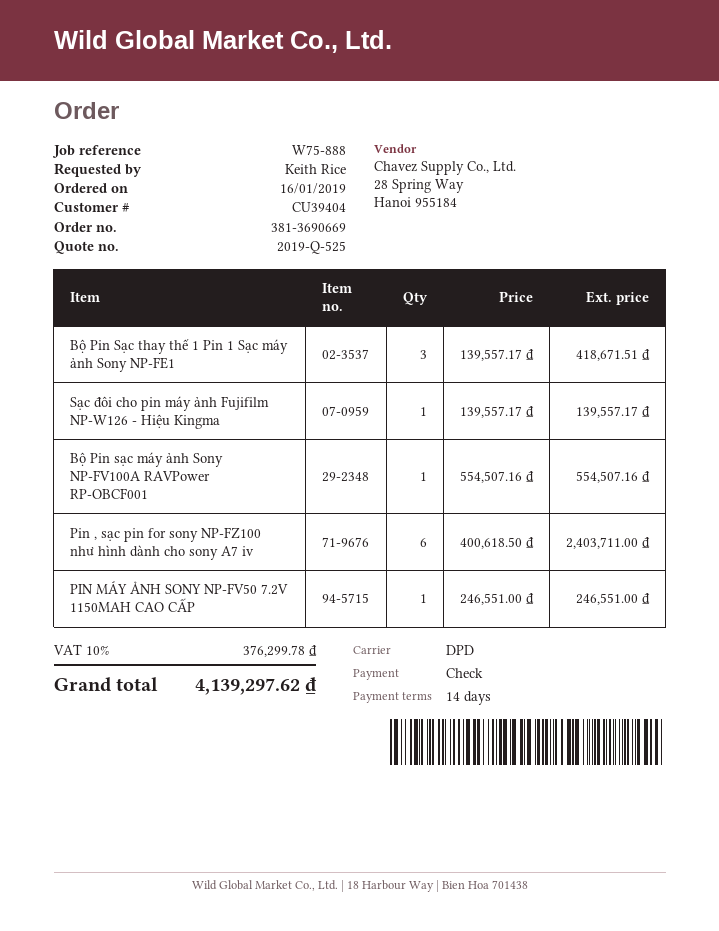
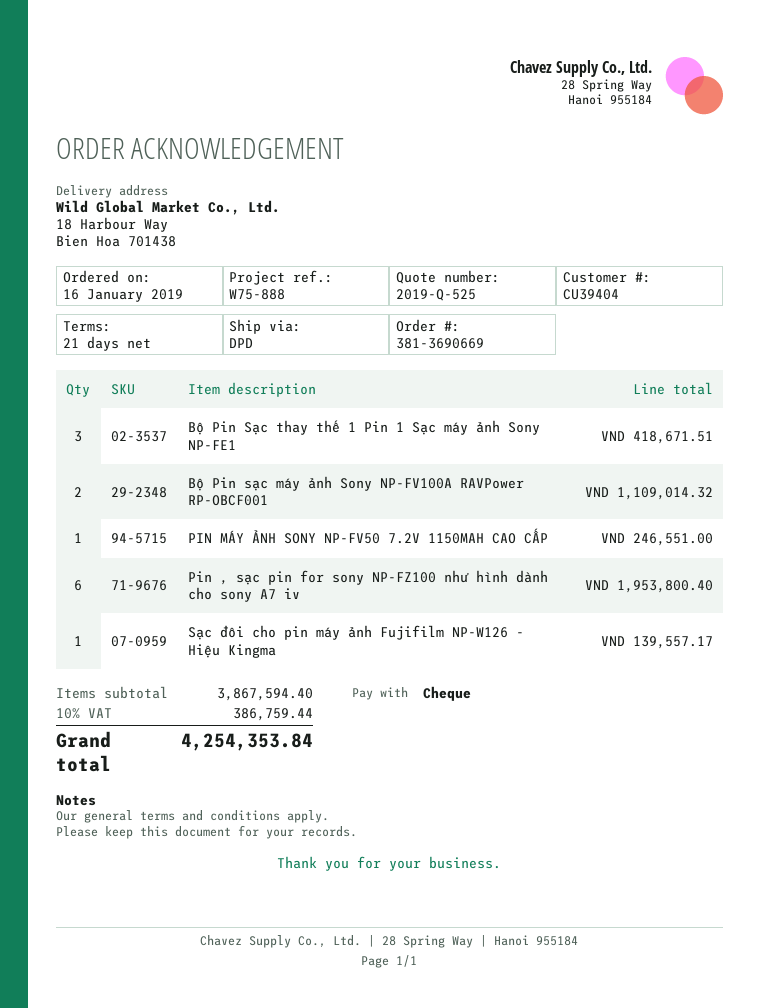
payment terms: 14 days -> 21 days
Bộ Pin sạc máy ảnh Sony NP-FV100A RAVPower RP-OBCF001: 1 for 554507.16 -> 2 for 1109014.32
Pin , sạc pin for sony NP-FZ100 như hình dành cho sony A7 iv: 6 for 2403711.00 -> 6 for 1953800.40
tax: 10% = 376299.78 -> 10% = 386759.44
total: 4139297.62 -> 4254353.84

